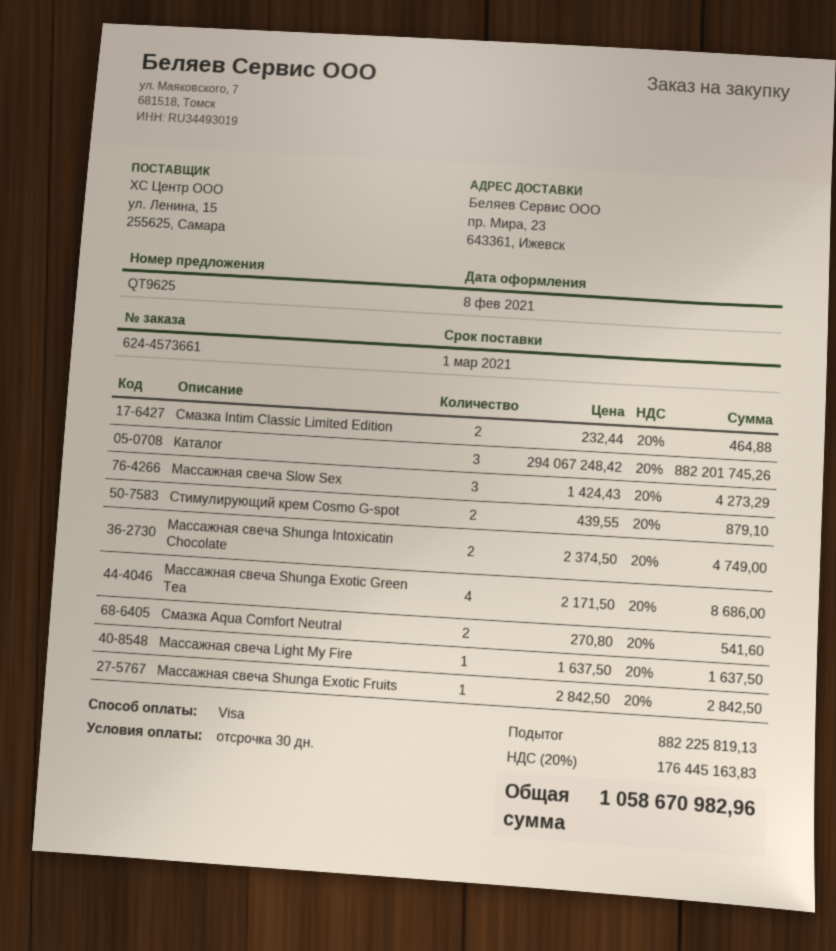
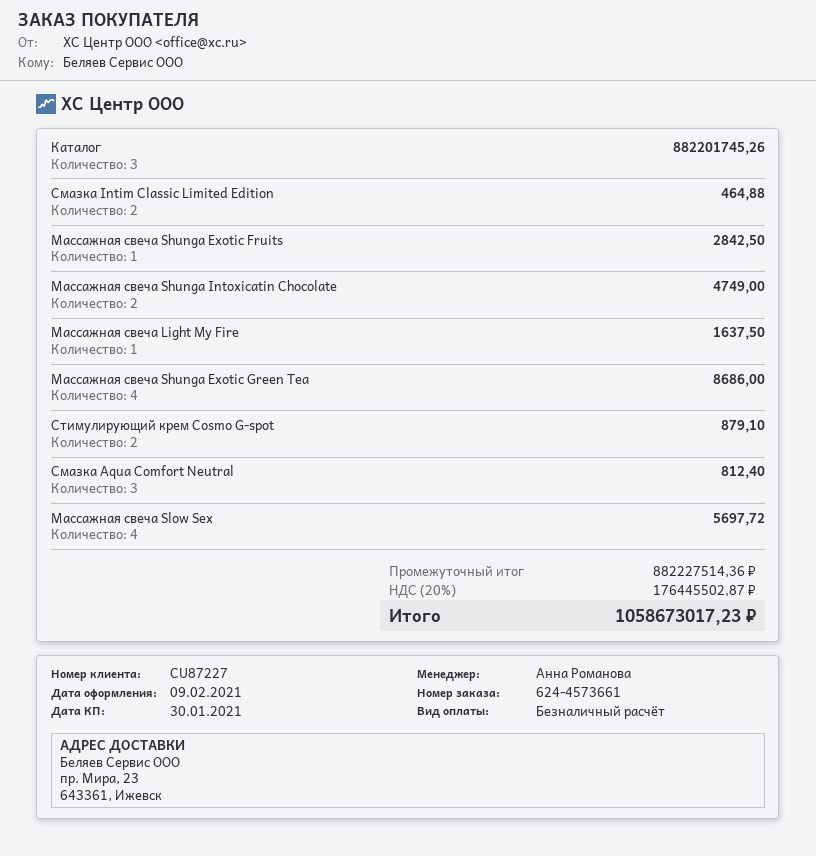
order date: 2021-02-08 -> 2021-02-09
payment method: Visa -> bank transfer
Массажная свеча Slow Sex: 3 for 4273.29 -> 4 for 5697.72
Смазка Aqua Comfort Neutral: 2 for 541.60 -> 3 for 812.40
subtotal: 882225819.13 -> 882227514.36
tax: 20% = 176445163.83 -> 20% = 176445502.87
total: 1058670982.96 -> 1058673017.23

